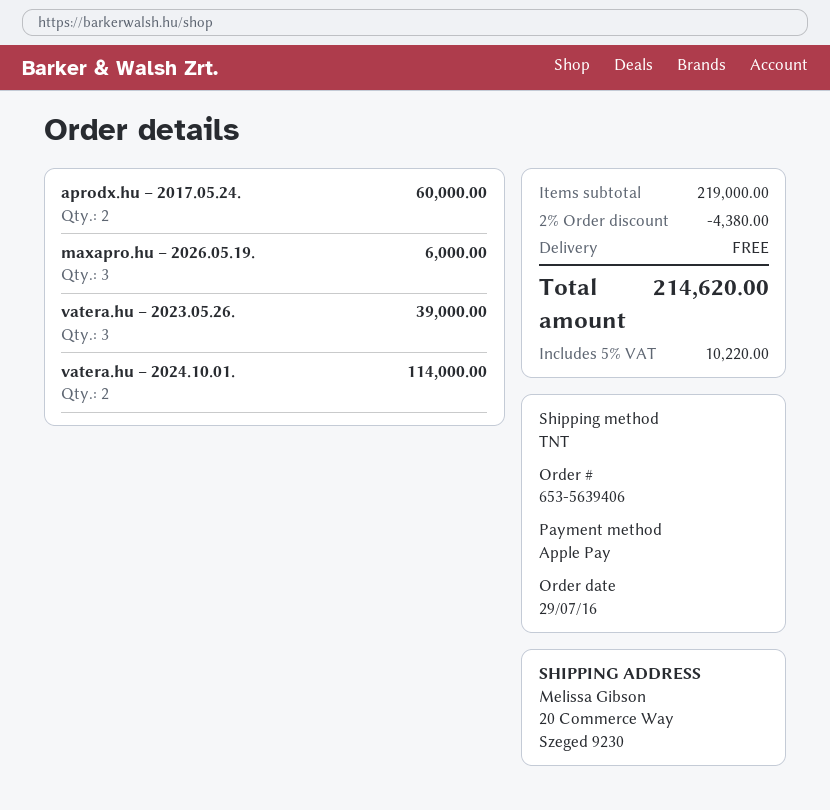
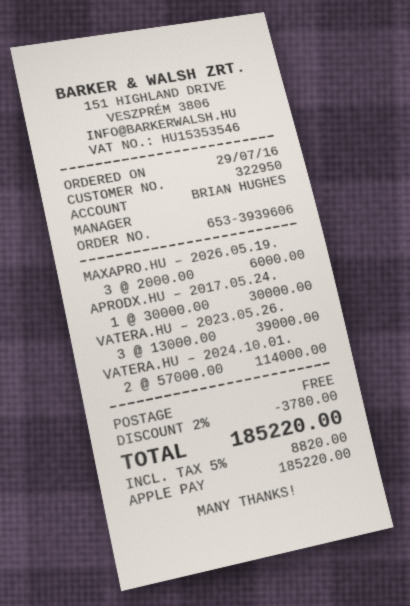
order number: 653-5639406 -> 653-3939606
aprodx.hu – 2017.05.24.: 2 for 60000.00 -> 1 for 30000.00
discount: 2% = 4380.00 -> 2% = 3780.00
tax: 5% = 10220.00 -> 5% = 8820.00
total: 214620.00 -> 185220.00

